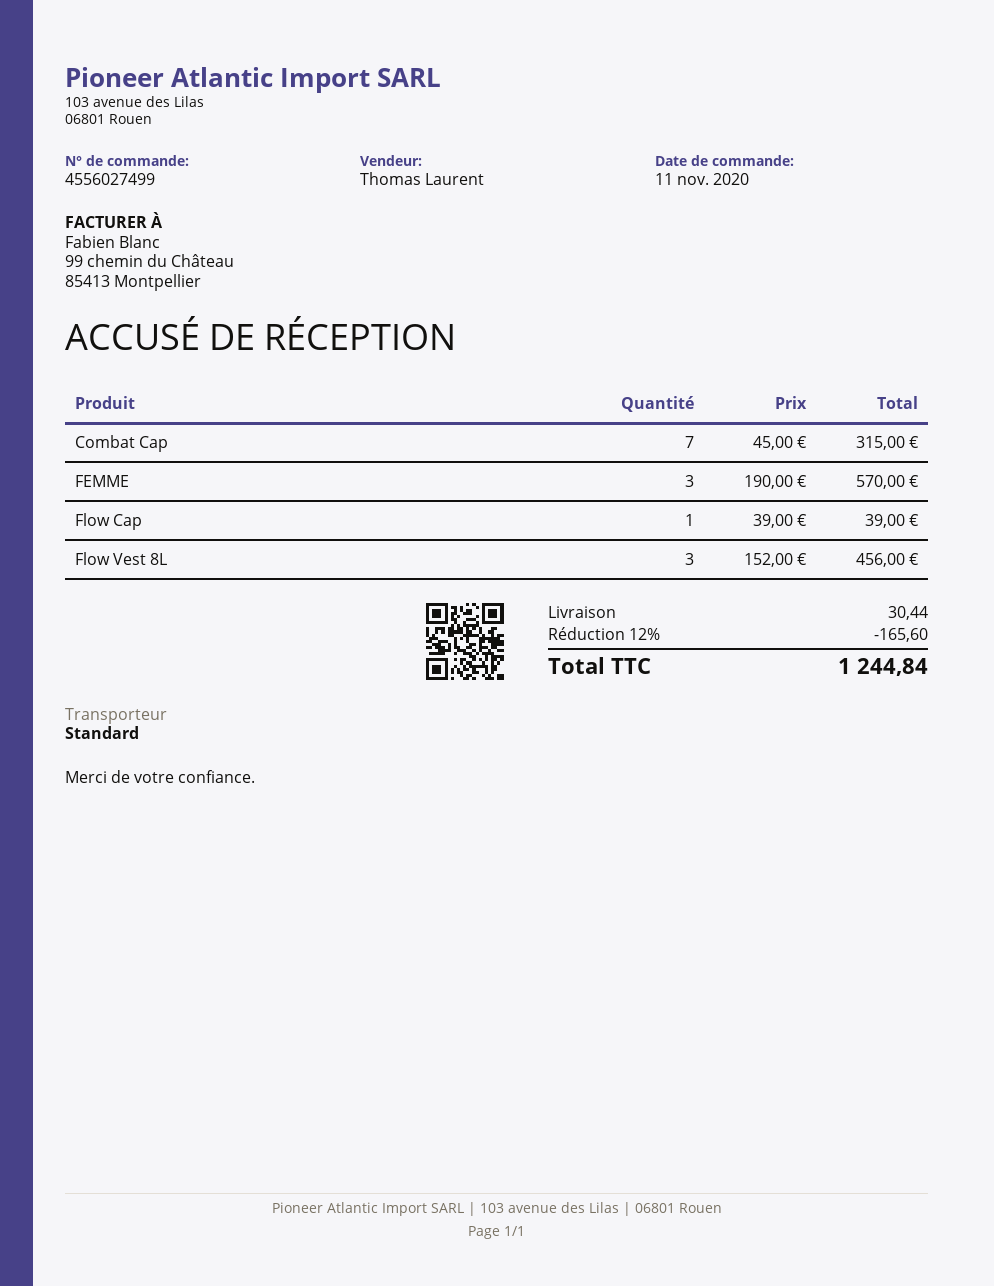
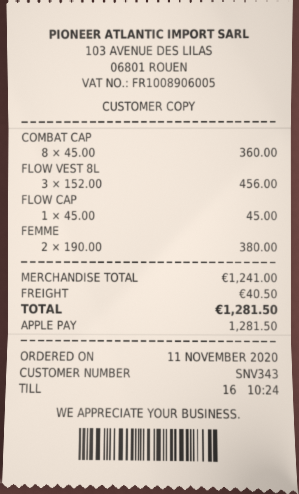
Combat Cap: 7 x 45.00 = 315.00 -> 8 x 45.00 = 360.00
FEMME: 3 x 190.00 = 570.00 -> 2 x 190.00 = 380.00
Flow Cap: 1 x 39.00 = 39.00 -> 1 x 45.00 = 45.00
discount: 12% = 165.60 -> none
shipping: 30.44 -> 40.50
total: 1244.84 -> 1281.50

